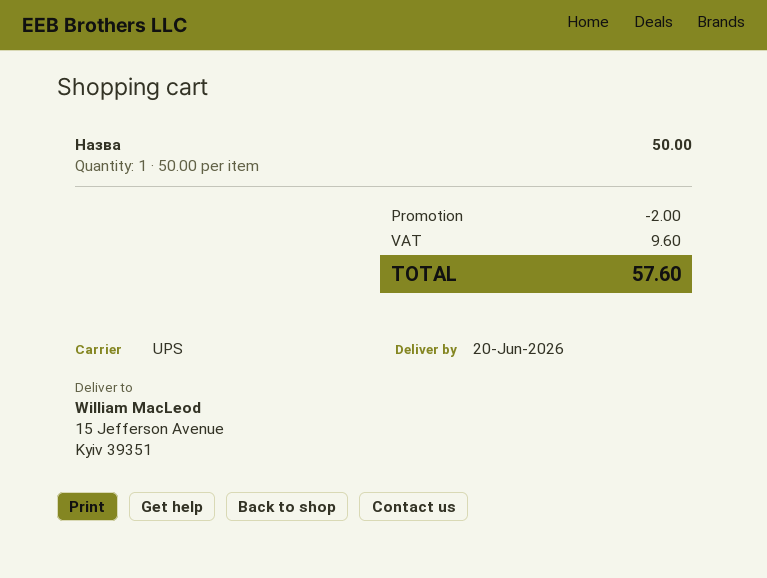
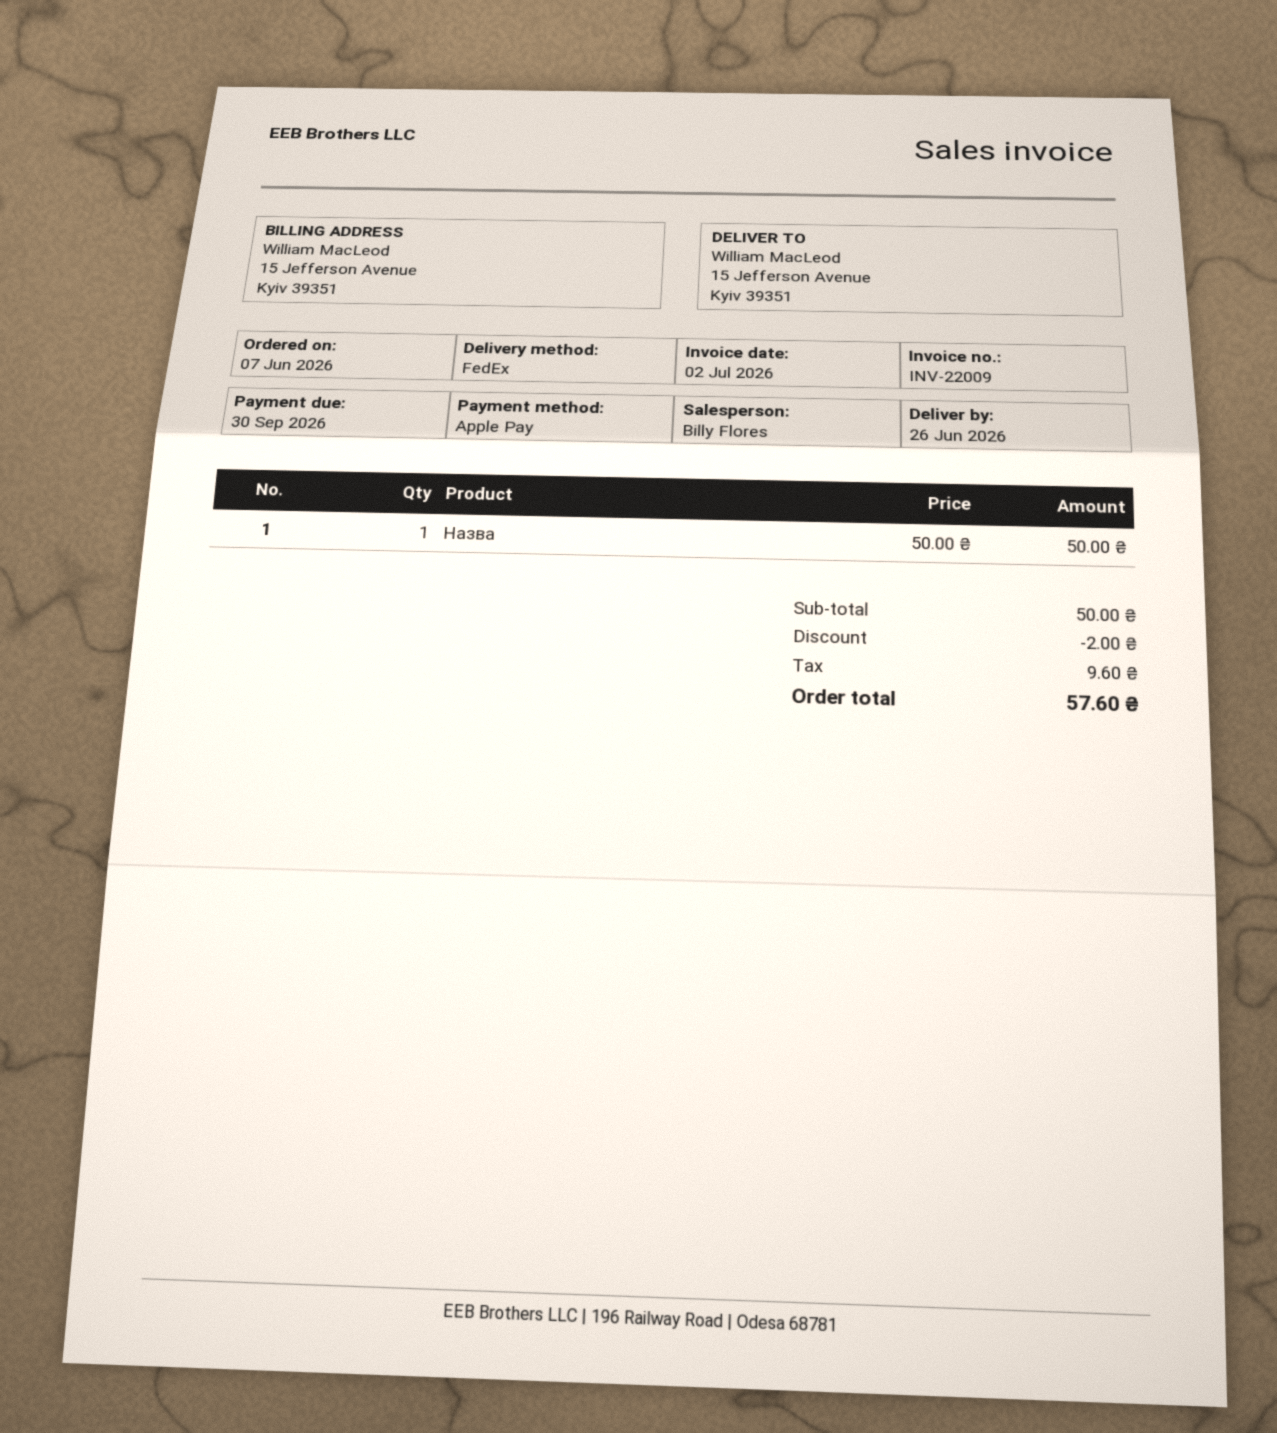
delivery date: 2026-06-20 -> 2026-06-26
shipping method: UPS -> FedEx

